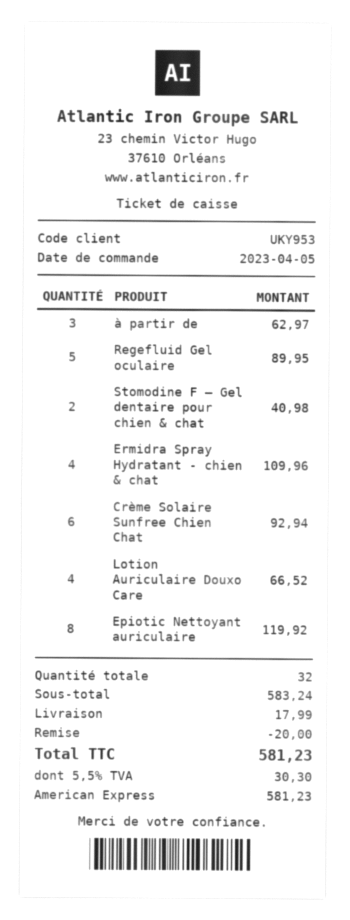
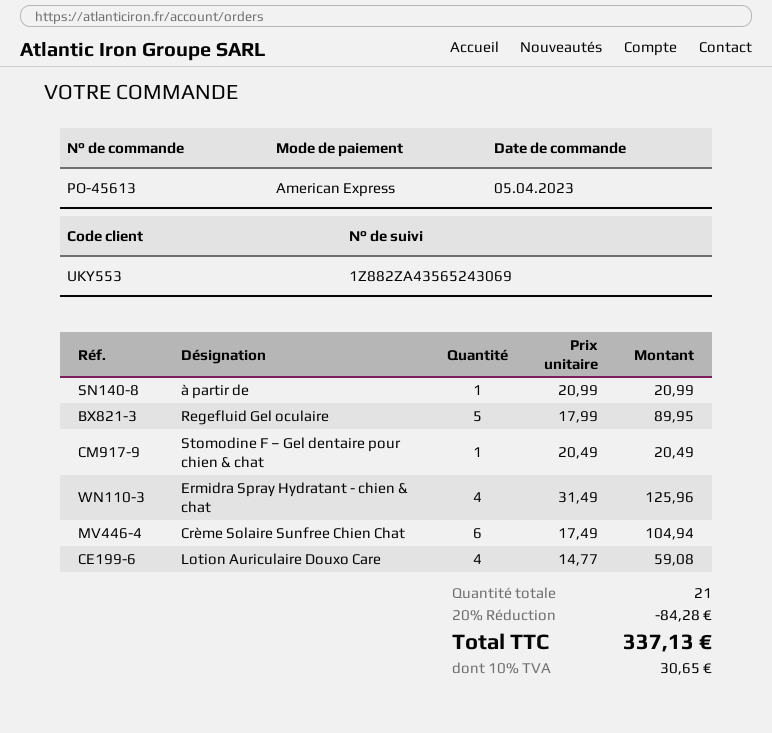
customer number: UKY953 -> UKY553
à partir de: 3 for 62.97 -> 1 for 20.99
Stomodine F – Gel dentaire pour chien & chat: 2 for 40.98 -> 1 for 20.49
Ermidra Spray Hydratant - chien & chat: 4 for 109.96 -> 4 for 125.96
Crème Solaire Sunfree Chien Chat: 6 for 92.94 -> 6 for 104.94
Lotion Auriculaire Douxo Care: 4 for 66.52 -> 4 for 59.08
Epiotic Nettoyant auriculaire: 8 for 119.92 -> none
total quantity: 32 -> 21
discount: 20.00 -> 84.28
shipping: 17.99 -> none
tax: 5.5% = 30.30 -> 10% = 30.65
total: 581.23 -> 337.13

